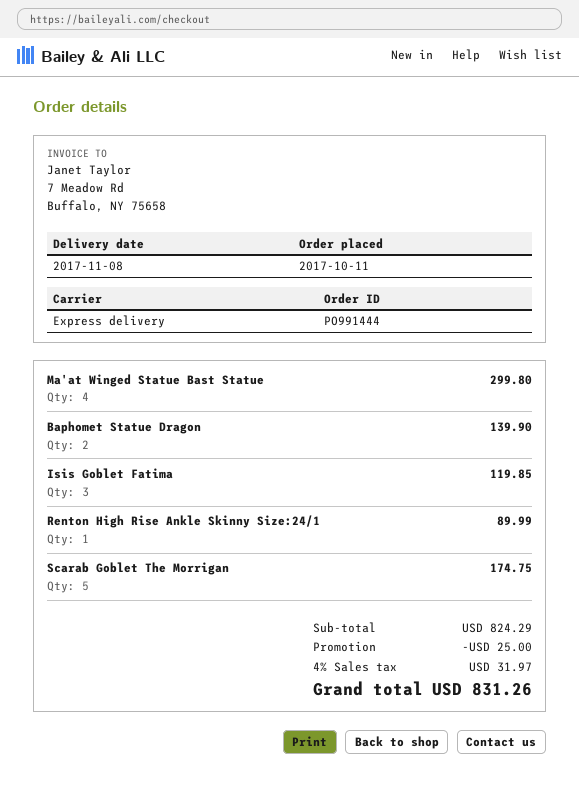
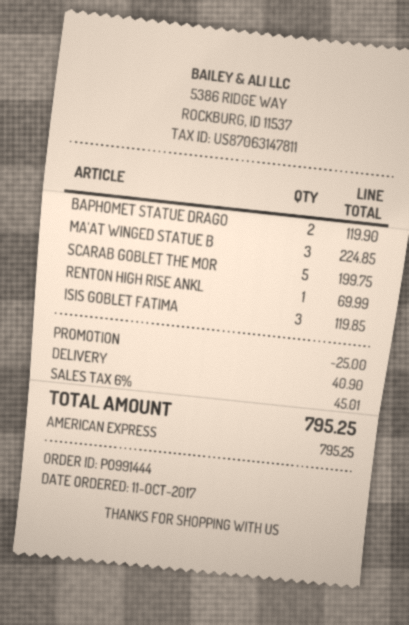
Ma'at Winged Statue Bast Statue: 4 for 299.80 -> 3 for 224.85
Baphomet Statue Dragon: 2 for 139.90 -> 2 for 119.90
Renton High Rise Ankle Skinny Size:24/1: 1 for 89.99 -> 1 for 69.99
Scarab Goblet The Morrigan: 5 for 174.75 -> 5 for 199.75
shipping: none -> 40.90
tax: 4% = 31.97 -> 6% = 45.01
total: 831.26 -> 795.25

